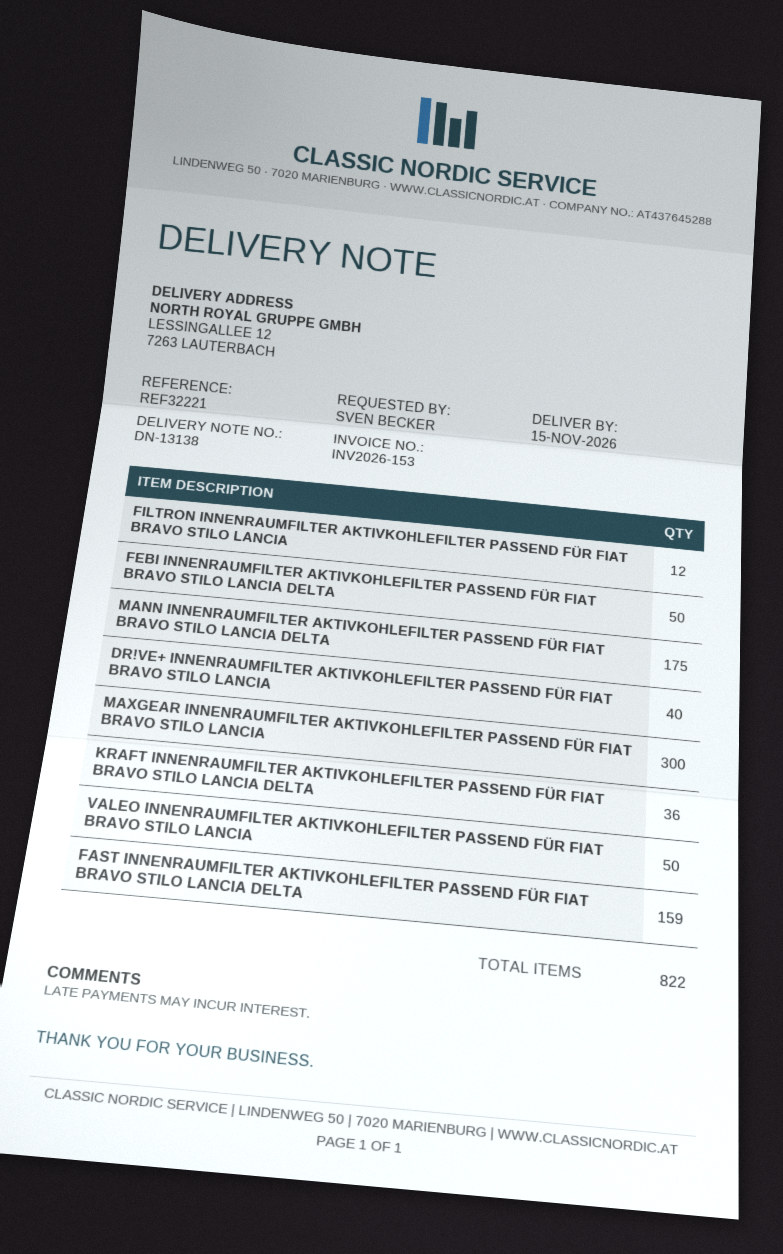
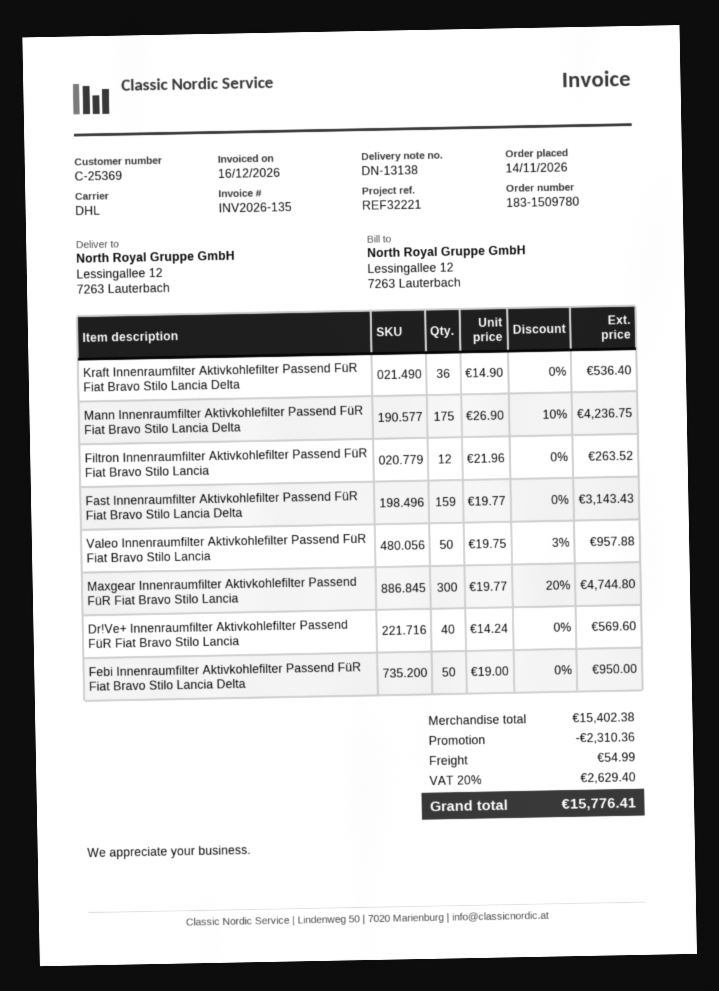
invoice number: INV2026-153 -> INV2026-135

